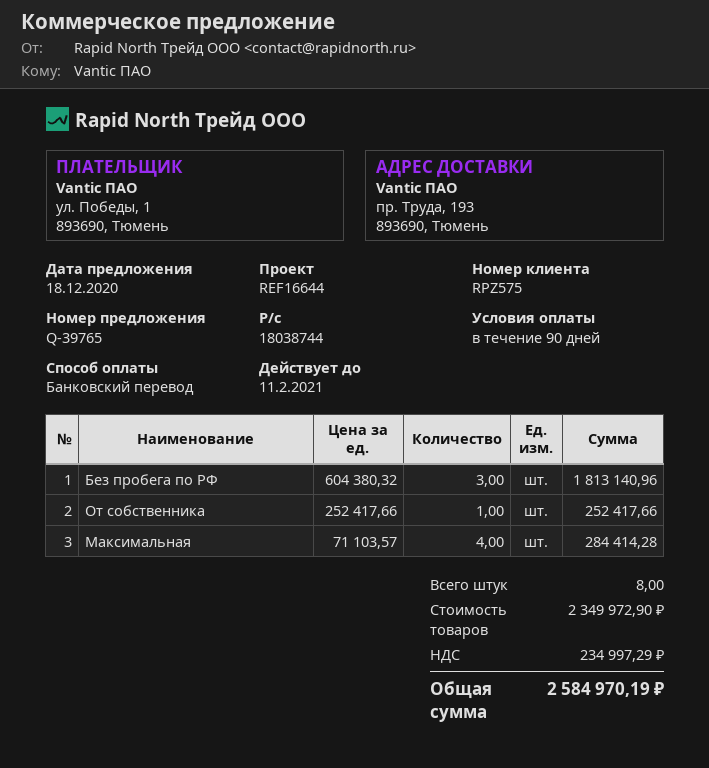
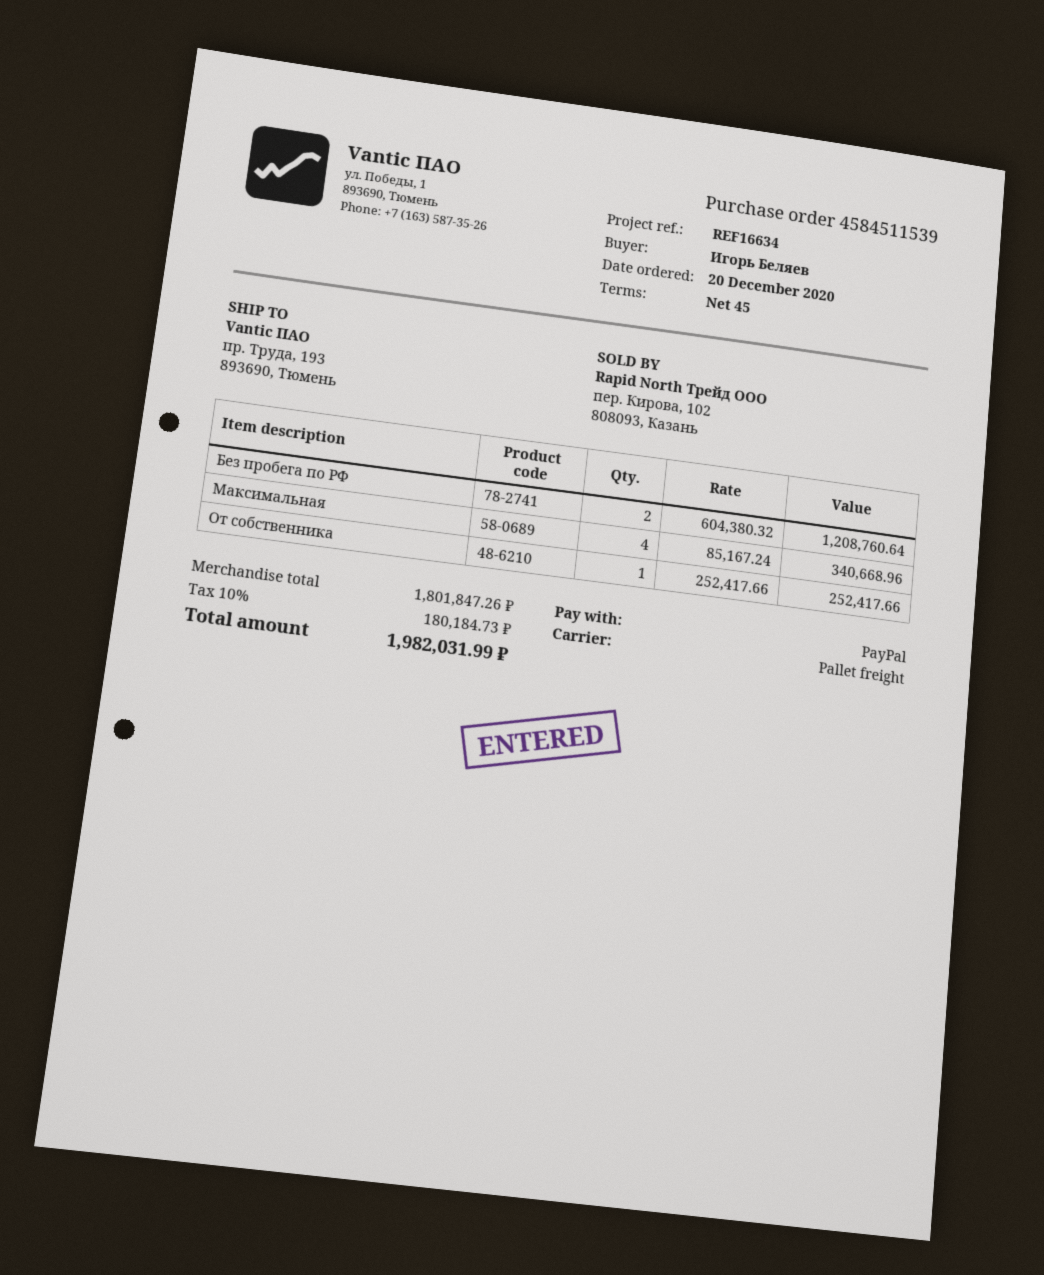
payment terms: 90 days -> 45 days
reference: REF16644 -> REF16634
payment method: bank transfer -> PayPal
Без пробега по РФ: 3 x 604380.32 = 1813140.96 -> 2 x 604380.32 = 1208760.64
Максимальная: 4 x 71103.57 = 284414.28 -> 4 x 85167.24 = 340668.96
subtotal: 2349972.90 -> 1801847.26
tax: 234997.29 -> 180184.73
total: 2584970.19 -> 1982031.99

